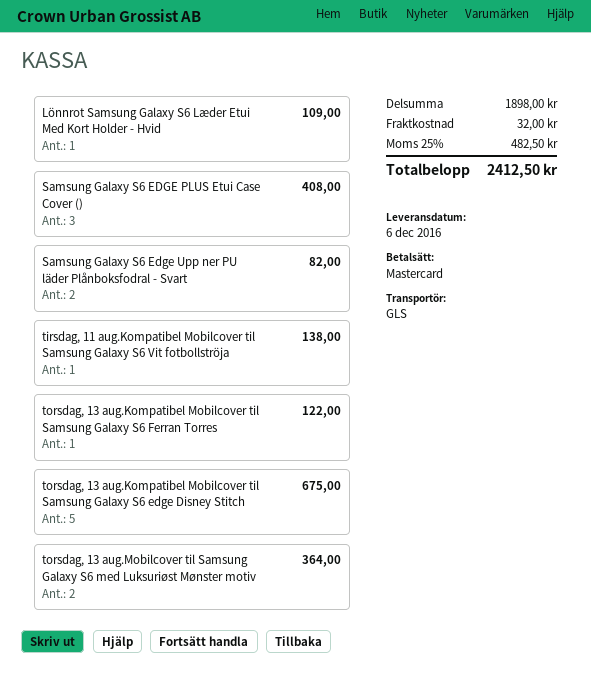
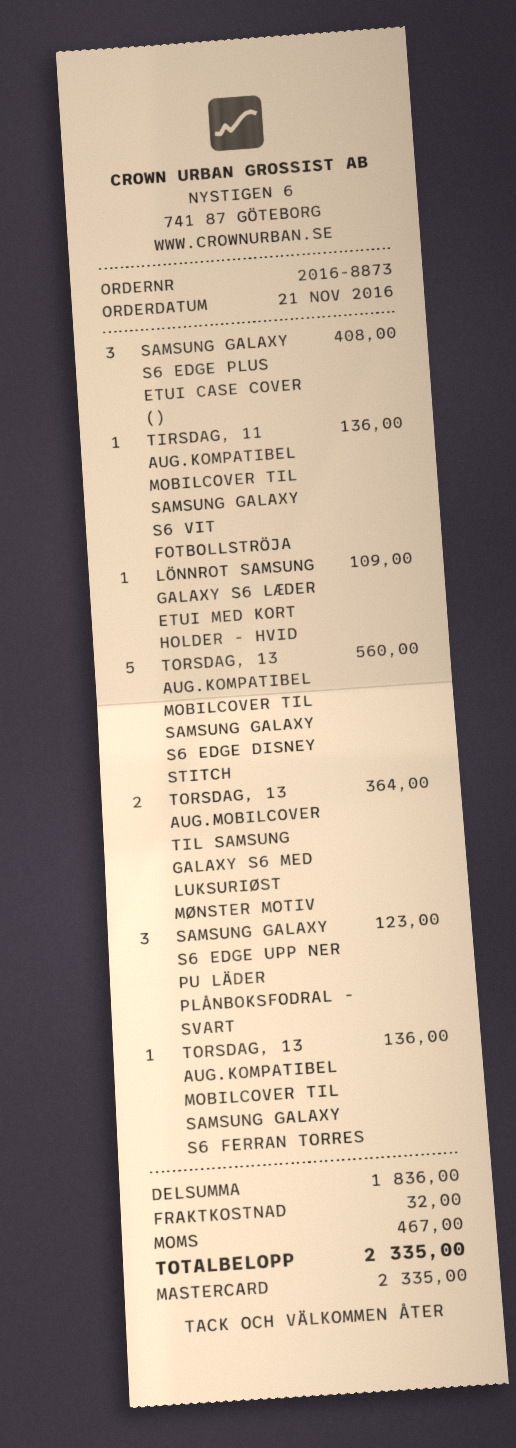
Samsung Galaxy S6 Edge Upp ner PU läder Plånboksfodral - Svart: 2 for 82.00 -> 3 for 123.00
tirsdag, 11 aug.Kompatibel Mobilcover til Samsung Galaxy S6 Vit fotbollströja: 1 for 138.00 -> 1 for 136.00
torsdag, 13 aug.Kompatibel Mobilcover til Samsung Galaxy S6 Ferran Torres: 1 for 122.00 -> 1 for 136.00
torsdag, 13 aug.Kompatibel Mobilcover til Samsung Galaxy S6 edge Disney Stitch: 5 for 675.00 -> 5 for 560.00
subtotal: 1898.00 -> 1836.00
tax: 482.50 -> 467.00
total: 2412.50 -> 2335.00

